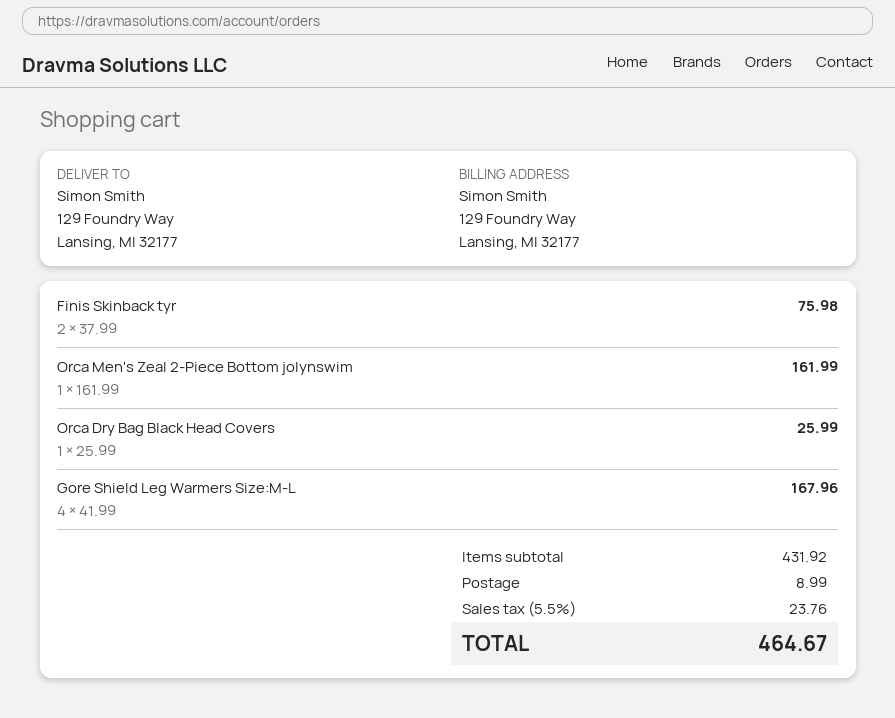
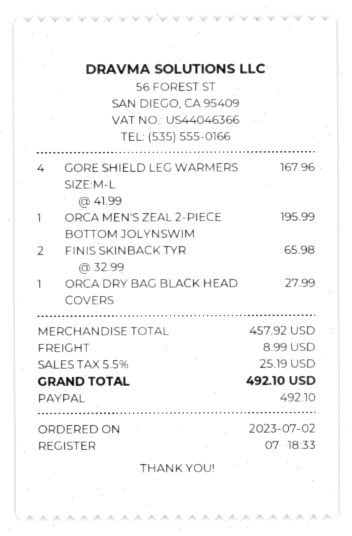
Finis Skinback tyr: 2 x 37.99 = 75.98 -> 2 x 32.99 = 65.98
Orca Men's Zeal 2-Piece Bottom jolynswim: 1 x 161.99 = 161.99 -> 1 x 195.99 = 195.99
Orca Dry Bag Black Head Covers: 1 x 25.99 = 25.99 -> 1 x 27.99 = 27.99
subtotal: 431.92 -> 457.92
tax: 5.5% = 23.76 -> 5.5% = 25.19
total: 464.67 -> 492.10

